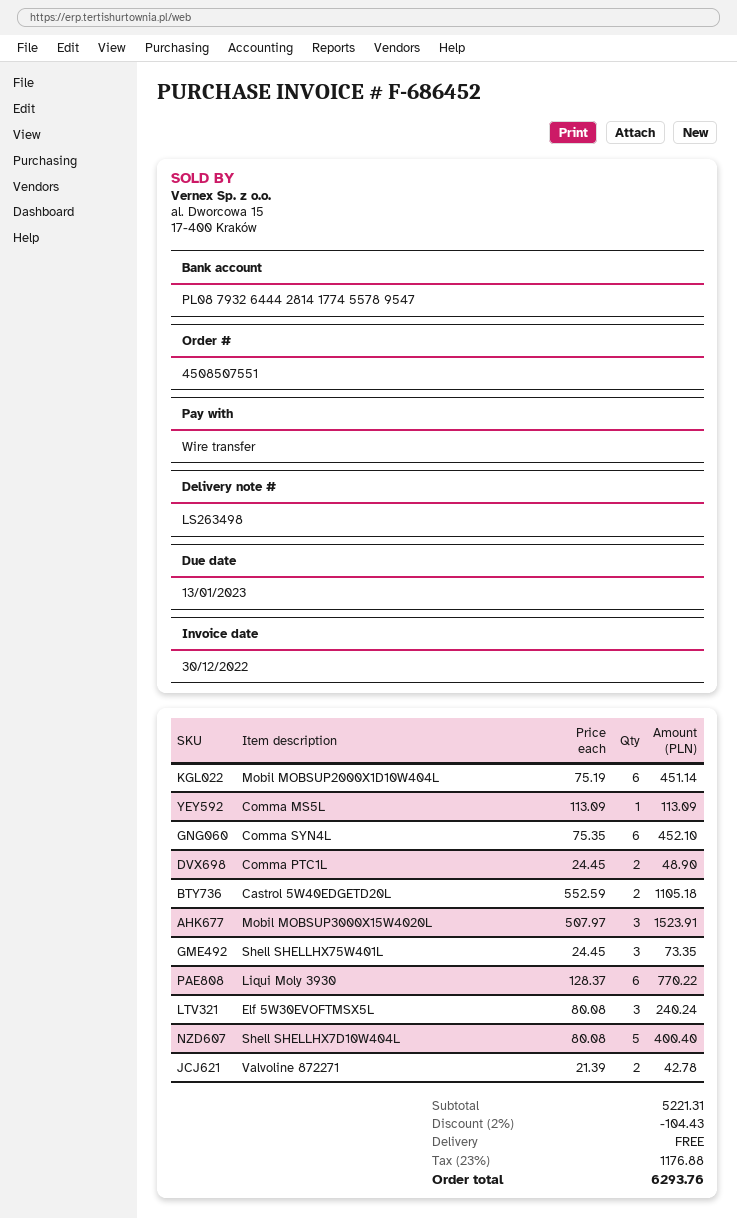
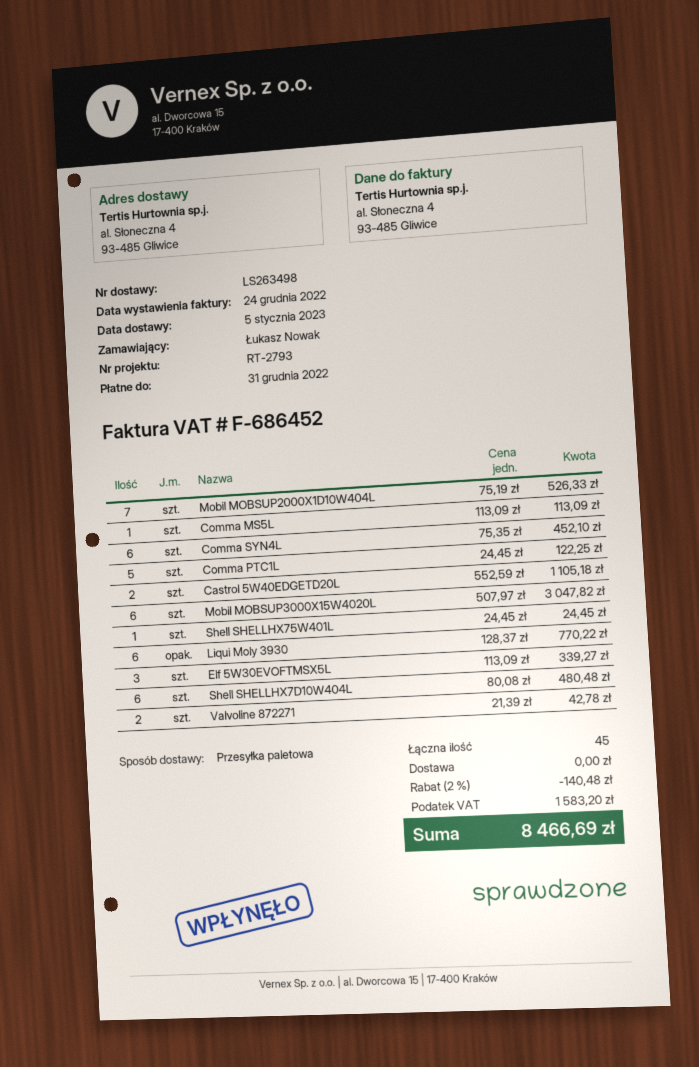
invoice date: 2022-12-30 -> 2022-12-24
due date: 2023-01-13 -> 2022-12-31
Mobil MOBSUP2000X1D10W404L: 6 x 75.19 = 451.14 -> 7 x 75.19 = 526.33
Comma PTC1L: 2 x 24.45 = 48.90 -> 5 x 24.45 = 122.25
Mobil MOBSUP3000X15W4020L: 3 x 507.97 = 1523.91 -> 6 x 507.97 = 3047.82
Shell SHELLHX75W401L: 3 x 24.45 = 73.35 -> 1 x 24.45 = 24.45
Elf 5W30EVOFTMSX5L: 3 x 80.08 = 240.24 -> 3 x 113.09 = 339.27
Shell SHELLHX7D10W404L: 5 x 80.08 = 400.40 -> 6 x 80.08 = 480.48
discount: 2% = 104.43 -> 2% = 140.48
tax: 1176.88 -> 1583.20
total: 6293.76 -> 8466.69

